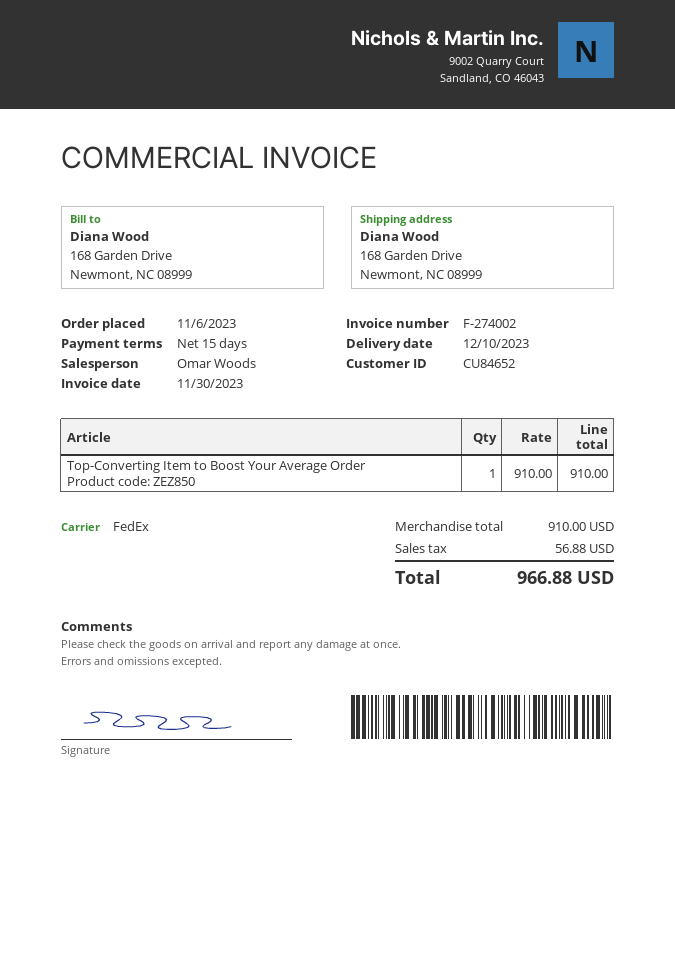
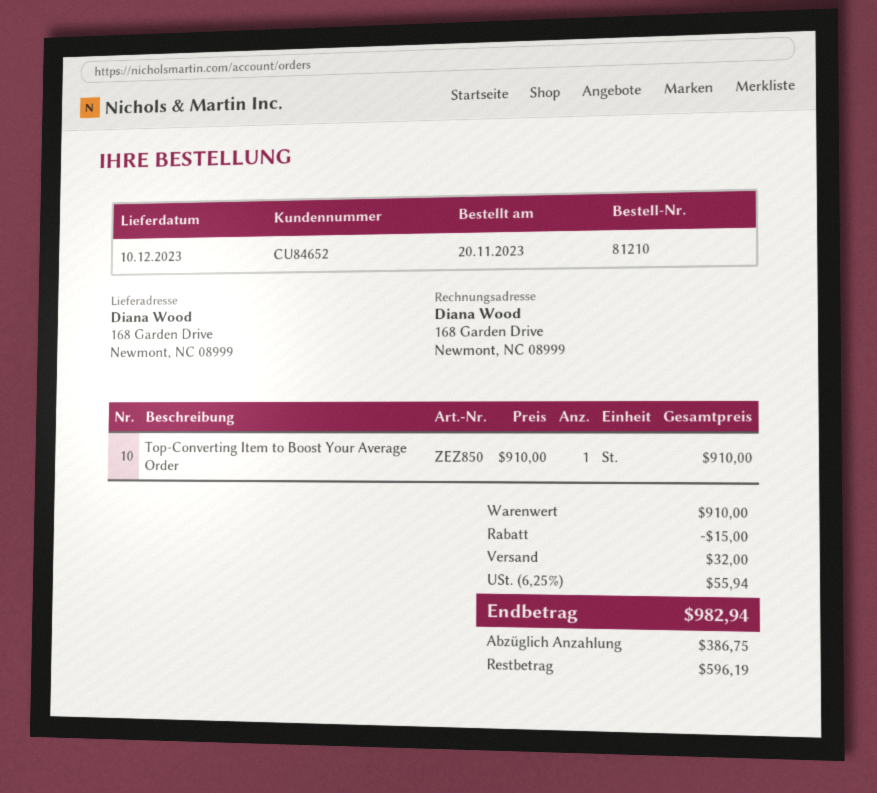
order date: 2023-11-06 -> 2023-11-20
discount: none -> 15.00
shipping: none -> 32.00
tax: 56.88 -> 55.94
total: 966.88 -> 982.94

